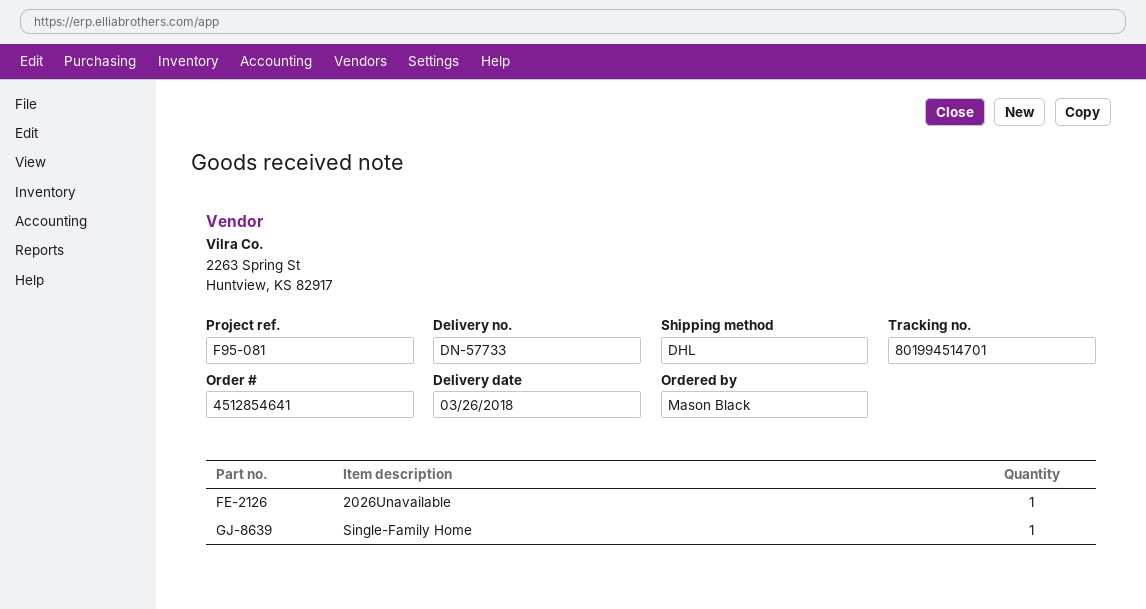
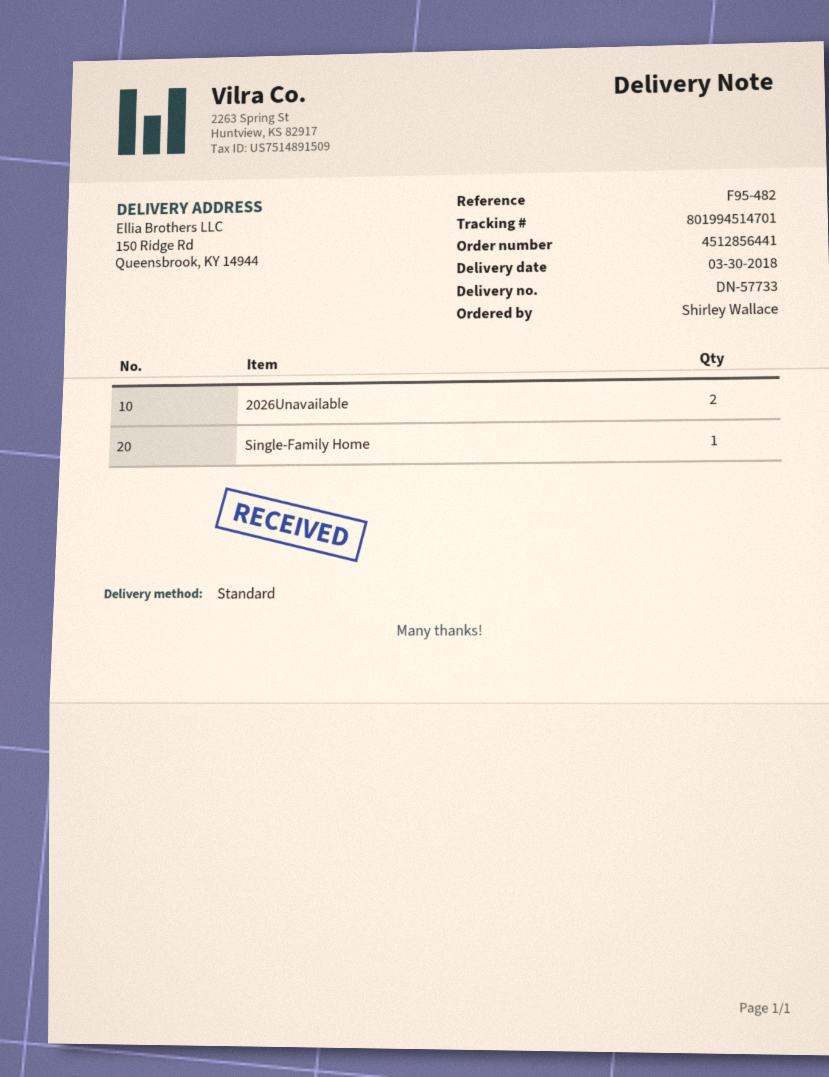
order number: 4512854641 -> 4512856441
delivery date: 2018-03-26 -> 2018-03-30
reference: F95-081 -> F95-482
ordered by: Mason Black -> Shirley Wallace
shipping method: DHL -> standard
2026Unavailable: 1 -> 2

